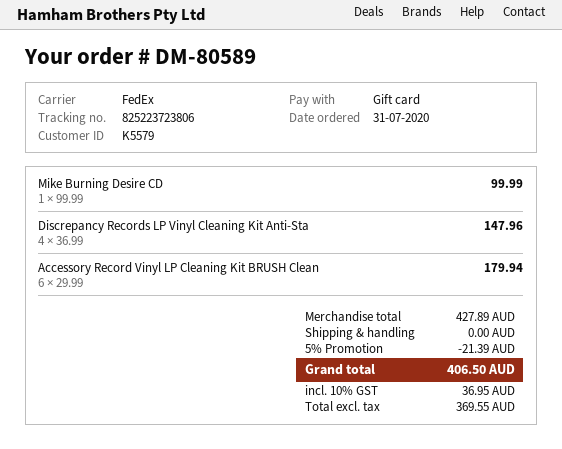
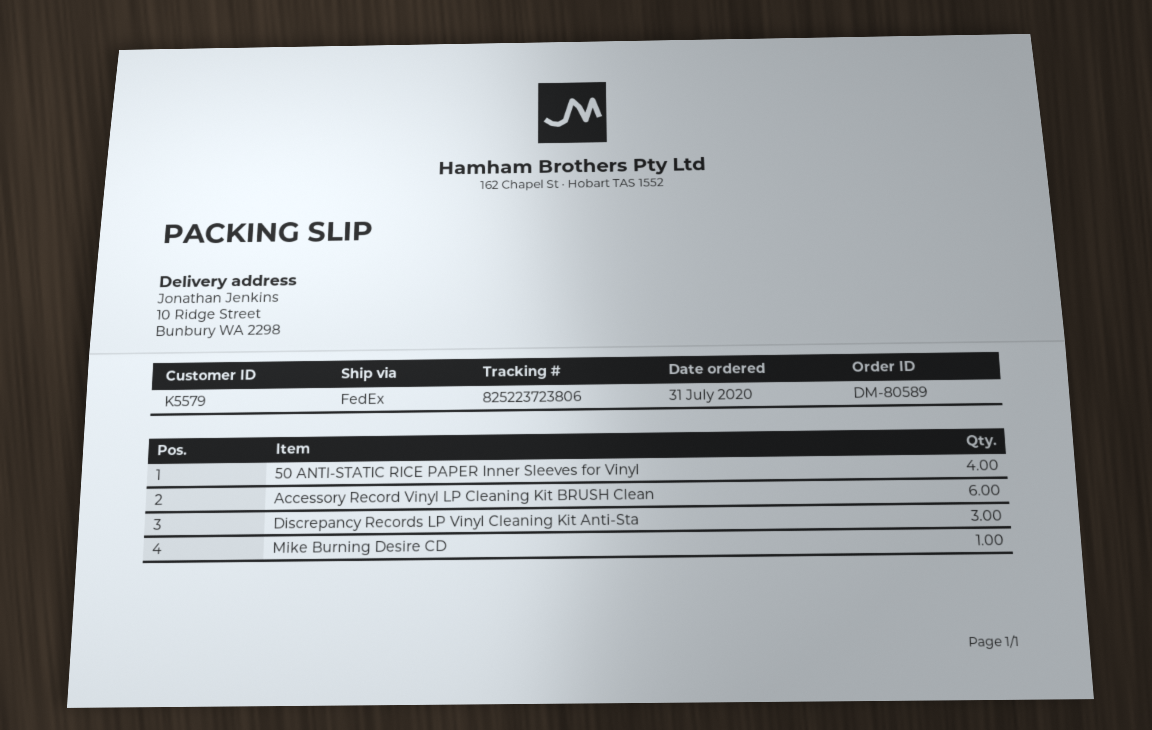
Discrepancy Records LP Vinyl Cleaning Kit Anti-Sta: 4 -> 3
50 ANTI-STATIC RICE PAPER Inner Sleeves for Vinyl: none -> 4

